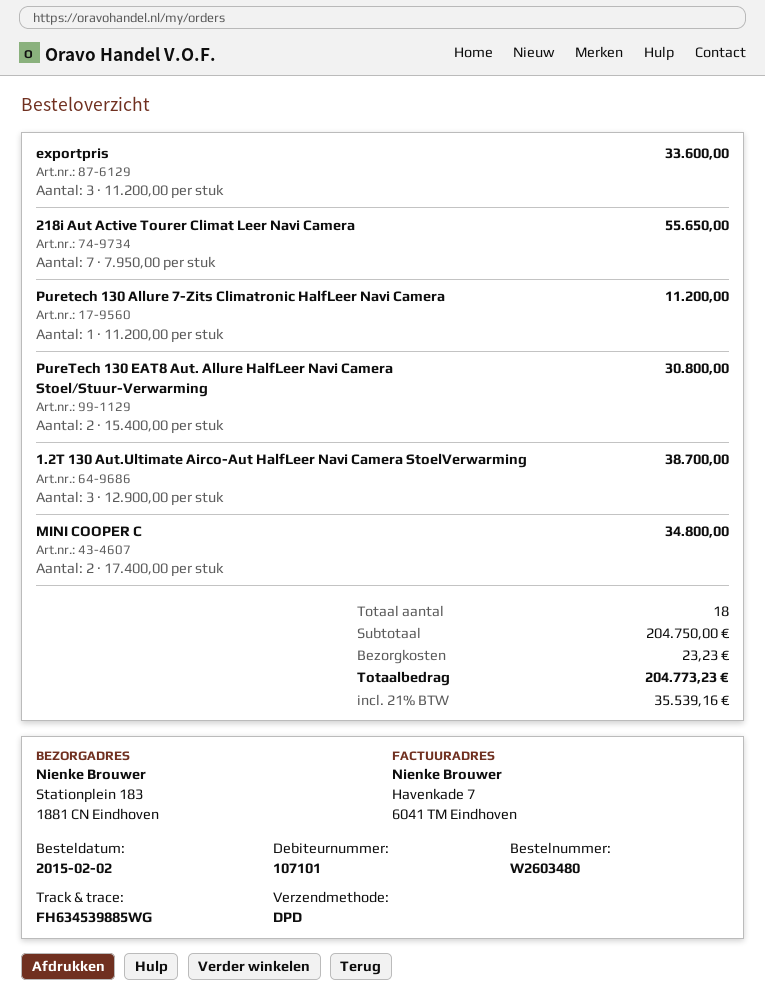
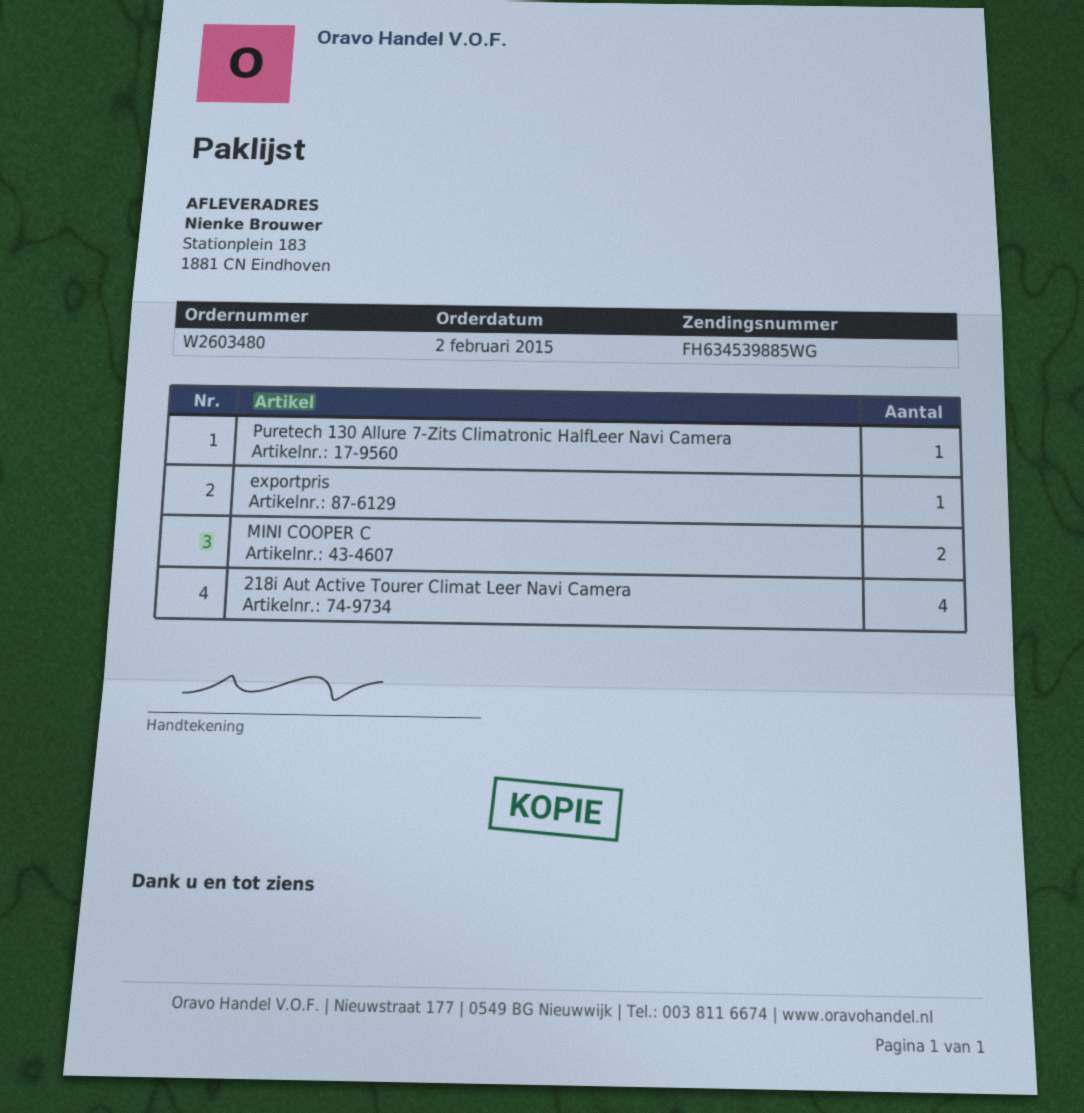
exportpris: 3 -> 1
218i Aut Active Tourer Climat Leer Navi Camera: 7 -> 4
PureTech 130 EAT8 Aut. Allure HalfLeer Navi Camera Stoel/Stuur-Verwarming: 2 -> none
1.2T 130 Aut.Ultimate Airco-Aut HalfLeer Navi Camera StoelVerwarming: 3 -> none

